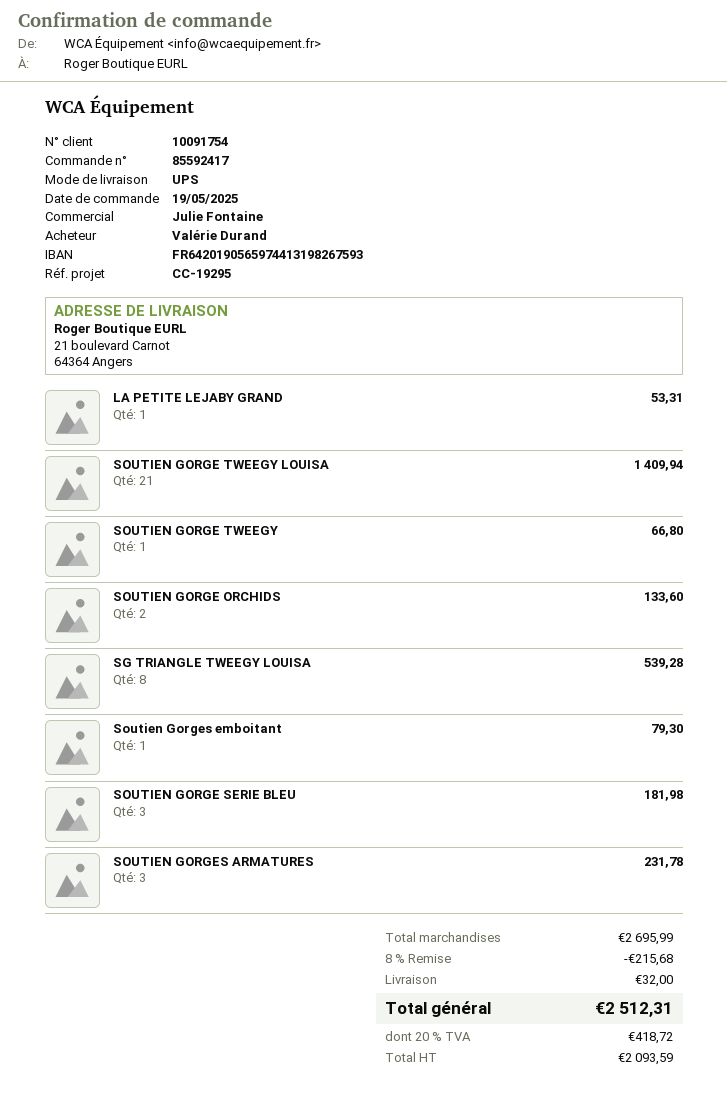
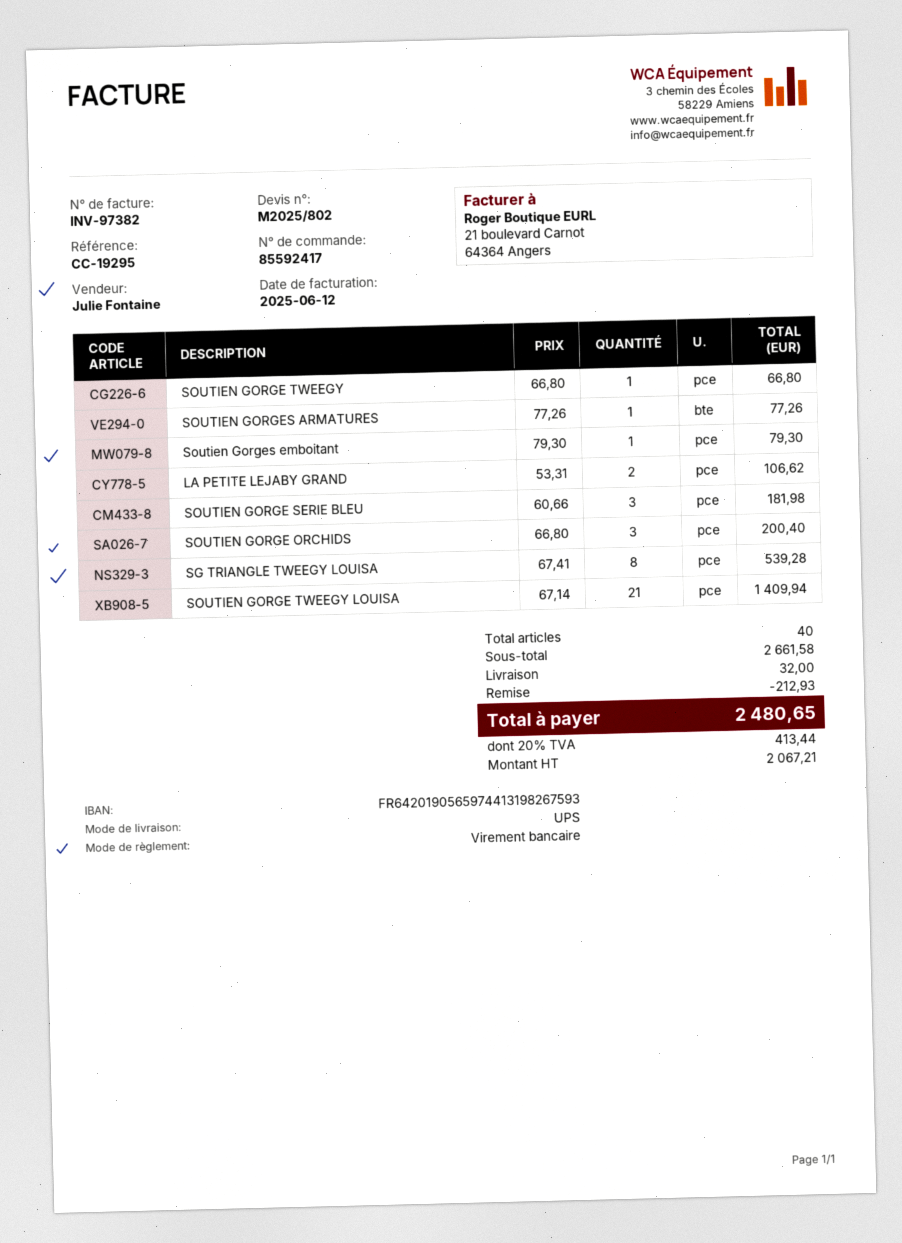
LA PETITE LEJABY GRAND: 1 for 53.31 -> 2 for 106.62
SOUTIEN GORGE ORCHIDS: 2 for 133.60 -> 3 for 200.40
SOUTIEN GORGES ARMATURES: 3 for 231.78 -> 1 for 77.26
subtotal: 2695.99 -> 2661.58
discount: 215.68 -> 212.93
net: 2093.59 -> 2067.21
tax: 20% = 418.72 -> 20% = 413.44
total: 2512.31 -> 2480.65

